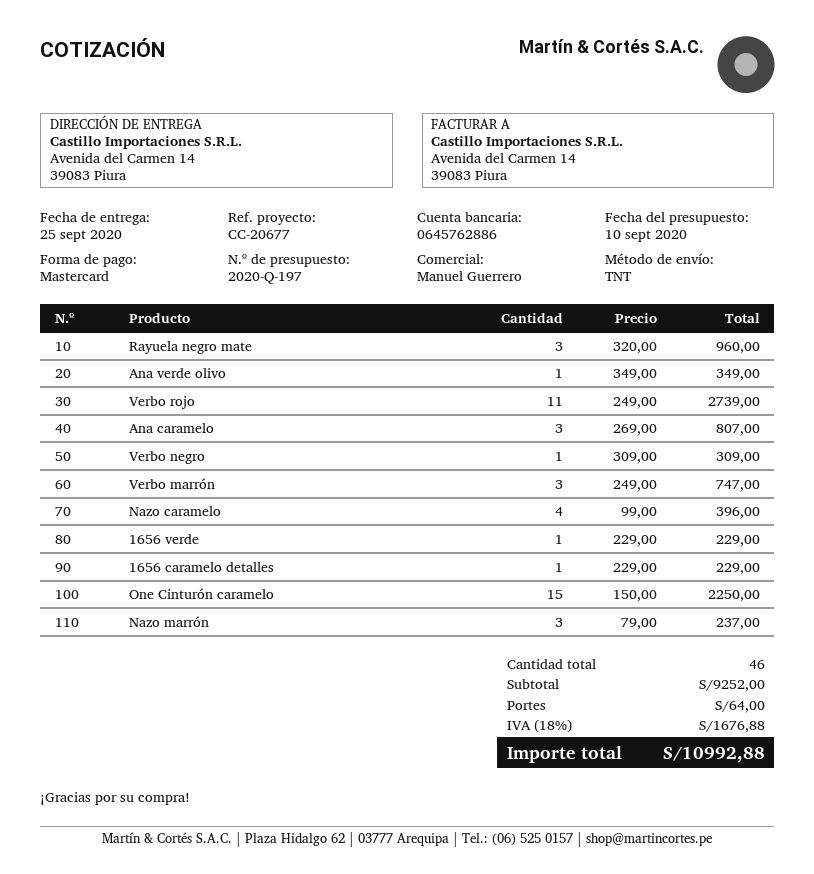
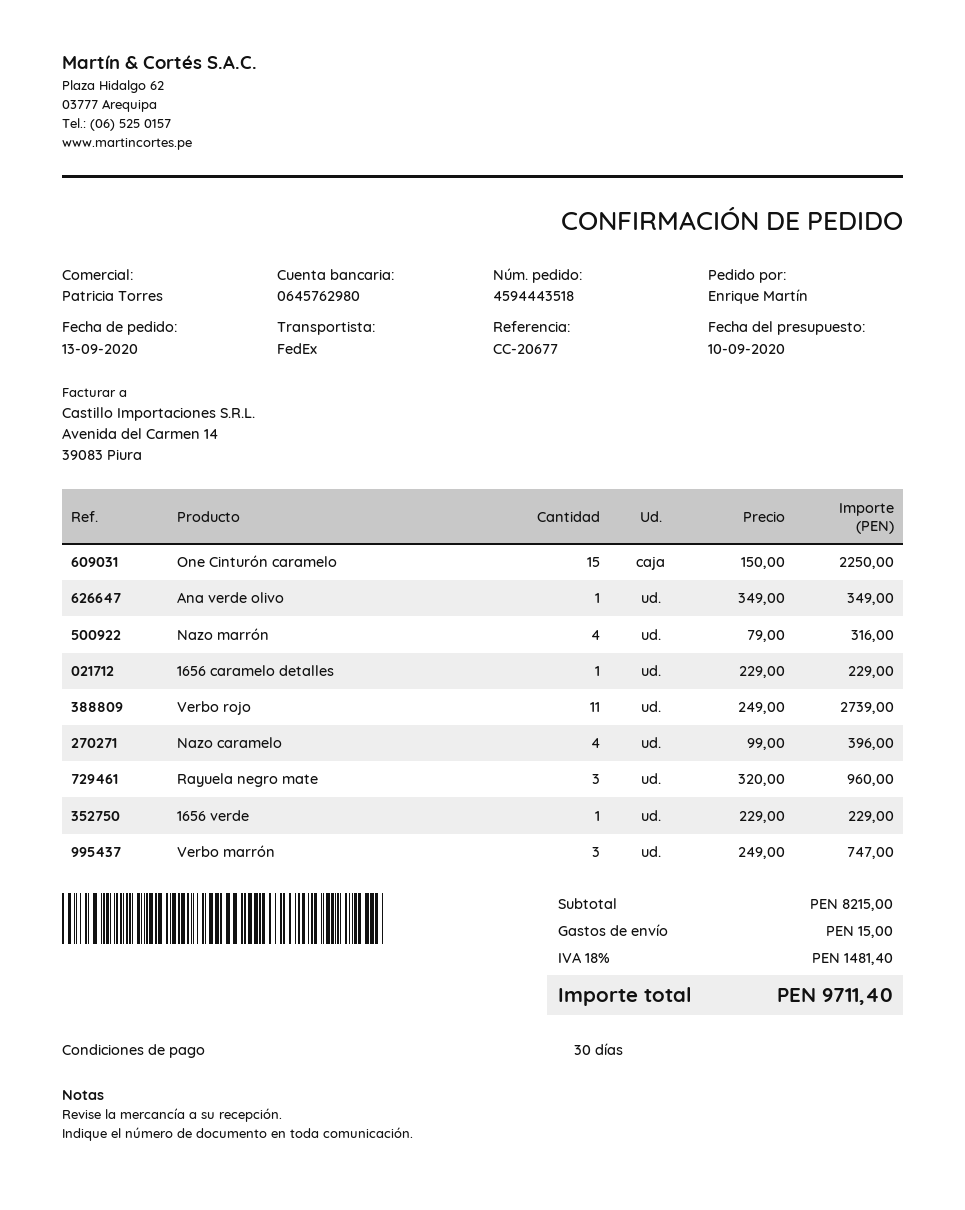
sales rep: Manuel Guerrero -> Patricia Torres
bank account: 0645762886 -> 0645762980
shipping method: TNT -> FedEx
Ana caramelo: 3 x 269.00 = 807.00 -> none
Verbo negro: 1 x 309.00 = 309.00 -> none
Nazo marrón: 3 x 79.00 = 237.00 -> 4 x 79.00 = 316.00
subtotal: 9252.00 -> 8215.00
shipping: 64.00 -> 15.00
tax: 18% = 1676.88 -> 18% = 1481.40
total: 10992.88 -> 9711.40

